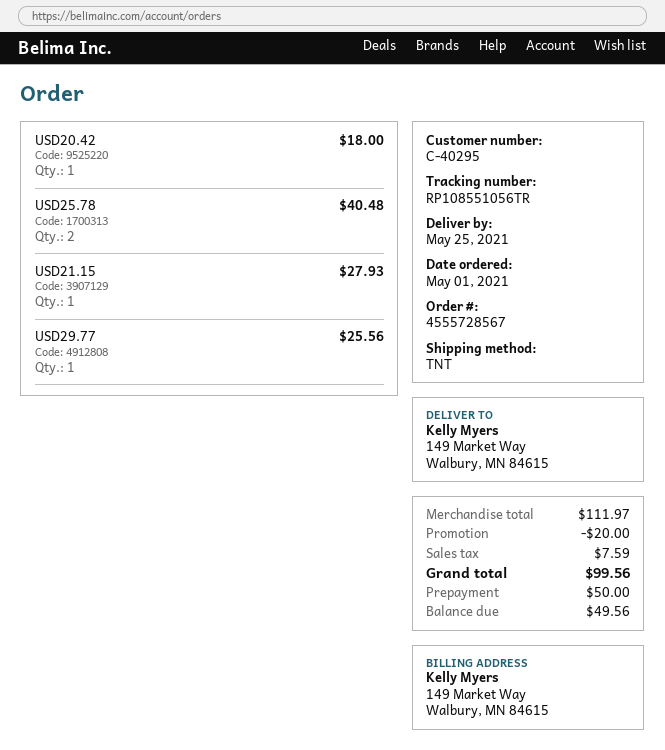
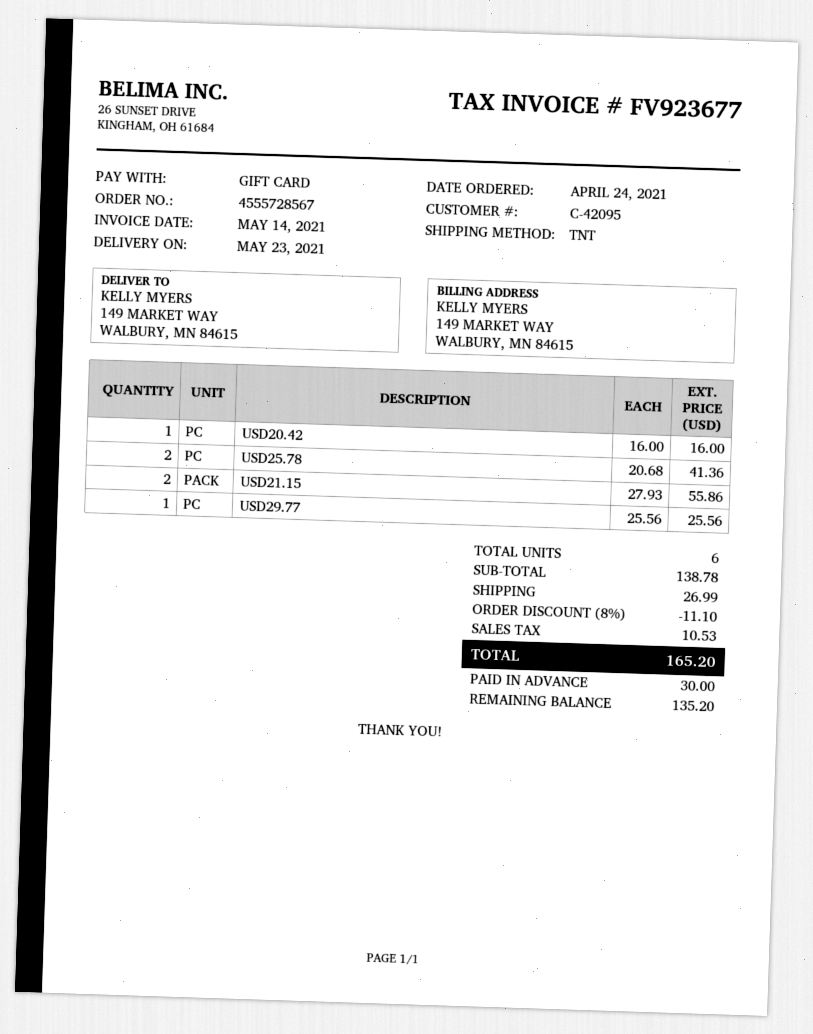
order date: 2021-05-01 -> 2021-04-24
delivery date: 2021-05-25 -> 2021-05-23
customer number: C-40295 -> C-42095
USD20.42: 1 for 18.00 -> 1 for 16.00
USD25.78: 2 for 40.48 -> 2 for 41.36
USD21.15: 1 for 27.93 -> 2 for 55.86
subtotal: 111.97 -> 138.78
discount: 20.00 -> 11.10
shipping: none -> 26.99
tax: 7.59 -> 10.53
total: 99.56 -> 165.20
deposit: 50.00 -> 30.00
balance: 49.56 -> 135.20

